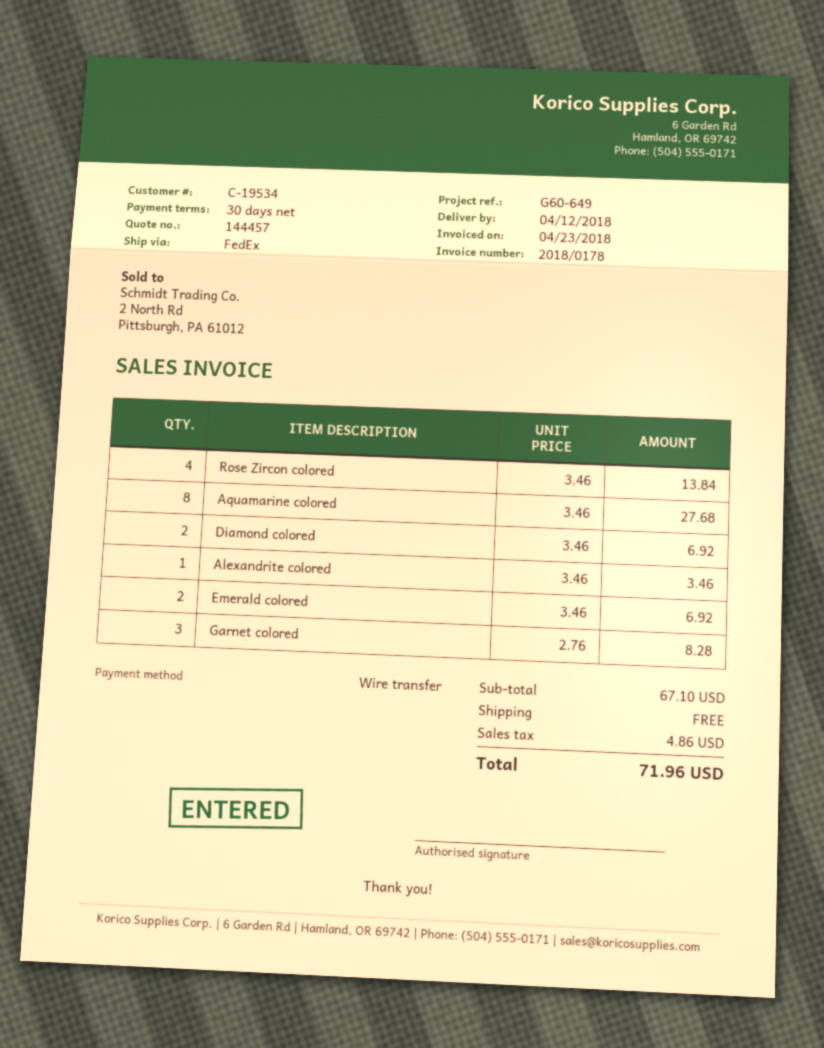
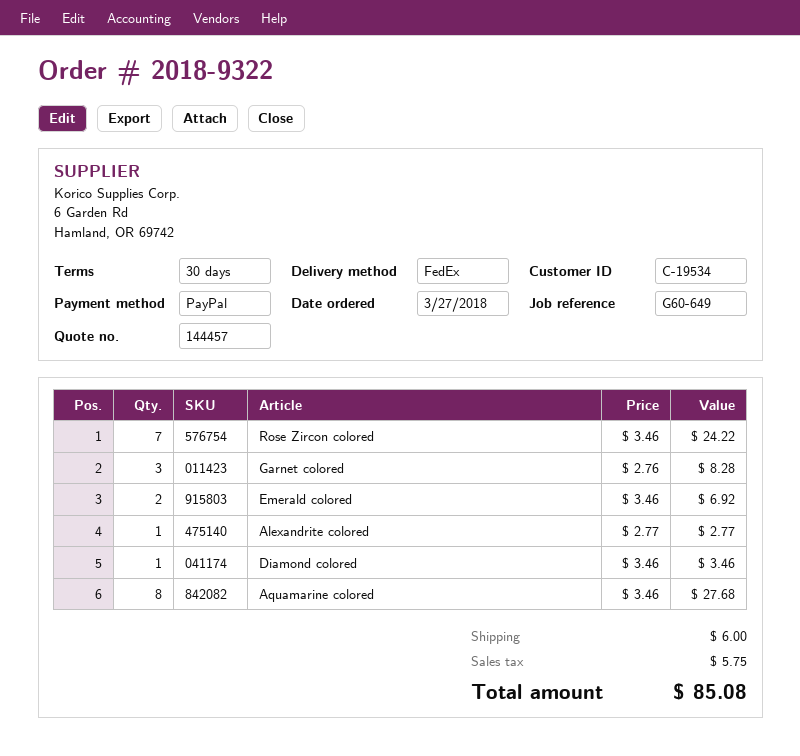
payment method: bank transfer -> PayPal
Rose Zircon colored: 4 x 3.46 = 13.84 -> 7 x 3.46 = 24.22
Diamond colored: 2 x 3.46 = 6.92 -> 1 x 3.46 = 3.46
Alexandrite colored: 1 x 3.46 = 3.46 -> 1 x 2.77 = 2.77
shipping: 0.00 -> 6.00
tax: 4.86 -> 5.75
total: 71.96 -> 85.08

